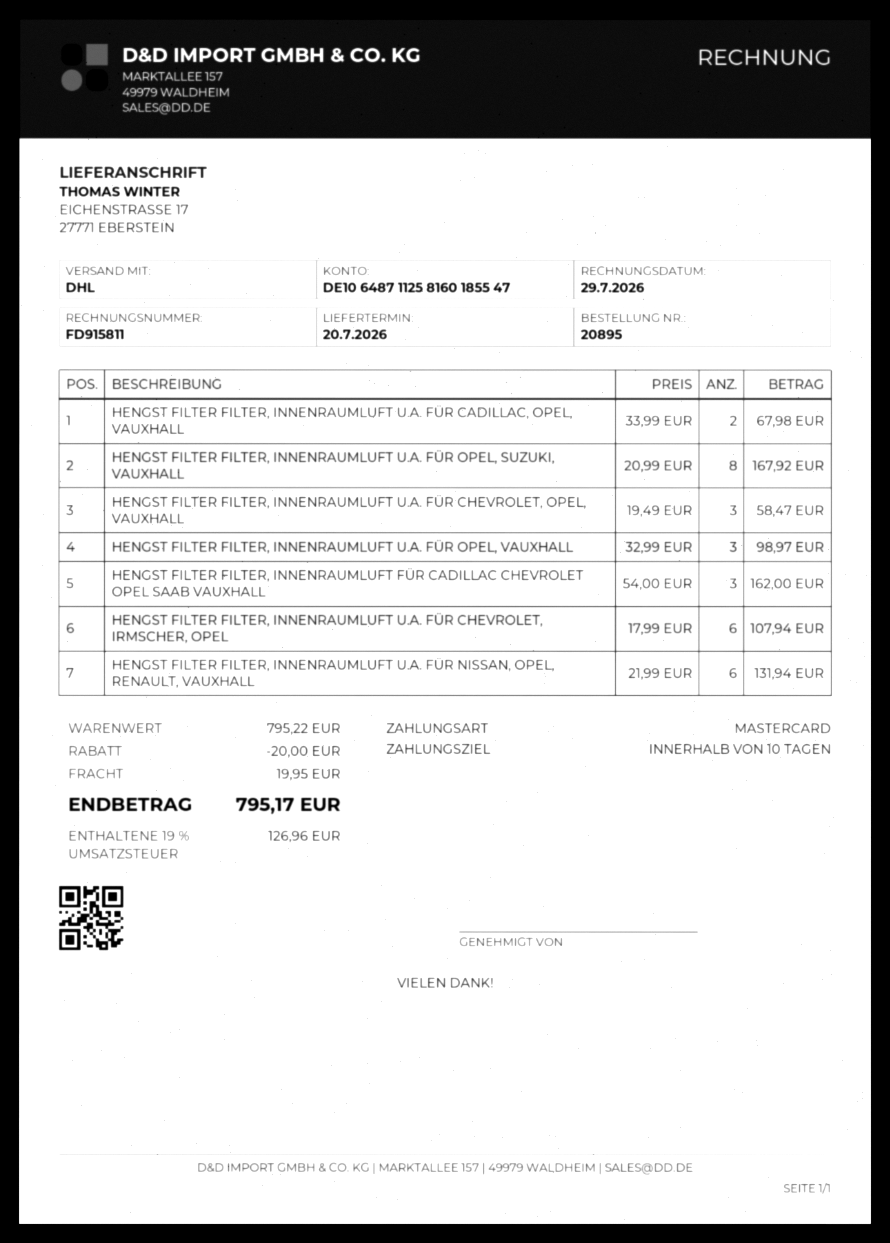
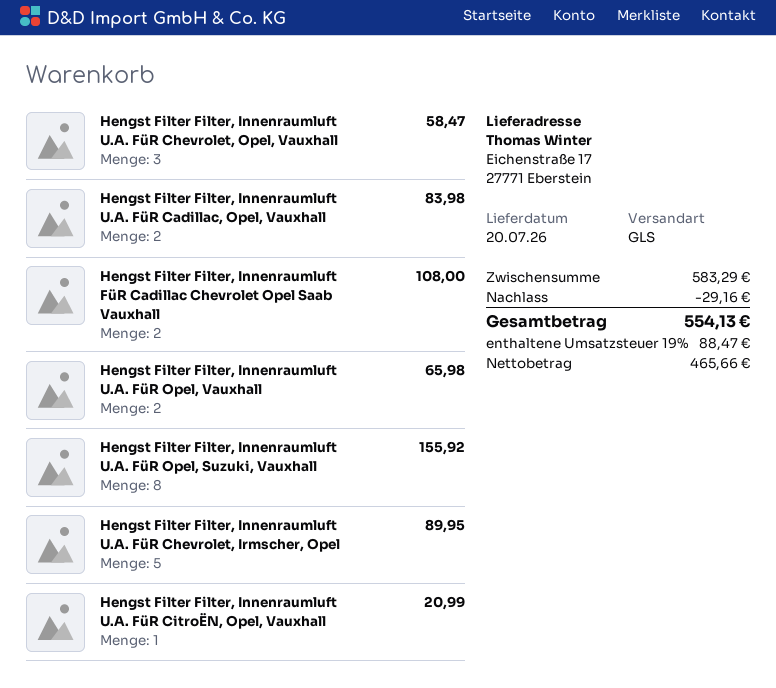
shipping method: DHL -> GLS
HENGST FILTER FILTER, INNENRAUMLUFT U.A. FÜR CADILLAC, OPEL, VAUXHALL: 2 for 67.98 -> 2 for 83.98
HENGST FILTER FILTER, INNENRAUMLUFT U.A. FÜR OPEL, SUZUKI, VAUXHALL: 8 for 167.92 -> 8 for 155.92
HENGST FILTER FILTER, INNENRAUMLUFT U.A. FÜR OPEL, VAUXHALL: 3 for 98.97 -> 2 for 65.98
HENGST FILTER FILTER, INNENRAUMLUFT FÜR CADILLAC CHEVROLET OPEL SAAB VAUXHALL: 3 for 162.00 -> 2 for 108.00
HENGST FILTER FILTER, INNENRAUMLUFT U.A. FÜR CHEVROLET, IRMSCHER, OPEL: 6 for 107.94 -> 5 for 89.95
HENGST FILTER FILTER, INNENRAUMLUFT U.A. FÜR NISSAN, OPEL, RENAULT, VAUXHALL: 6 for 131.94 -> none
Hengst Filter Filter, Innenraumluft U.A. FüR CitroËN, Opel, Vauxhall: none -> 1 for 20.99
subtotal: 795.22 -> 583.29
discount: 20.00 -> 29.16
shipping: 19.95 -> none
tax: 19% = 126.96 -> 19% = 88.47
total: 795.17 -> 554.13

